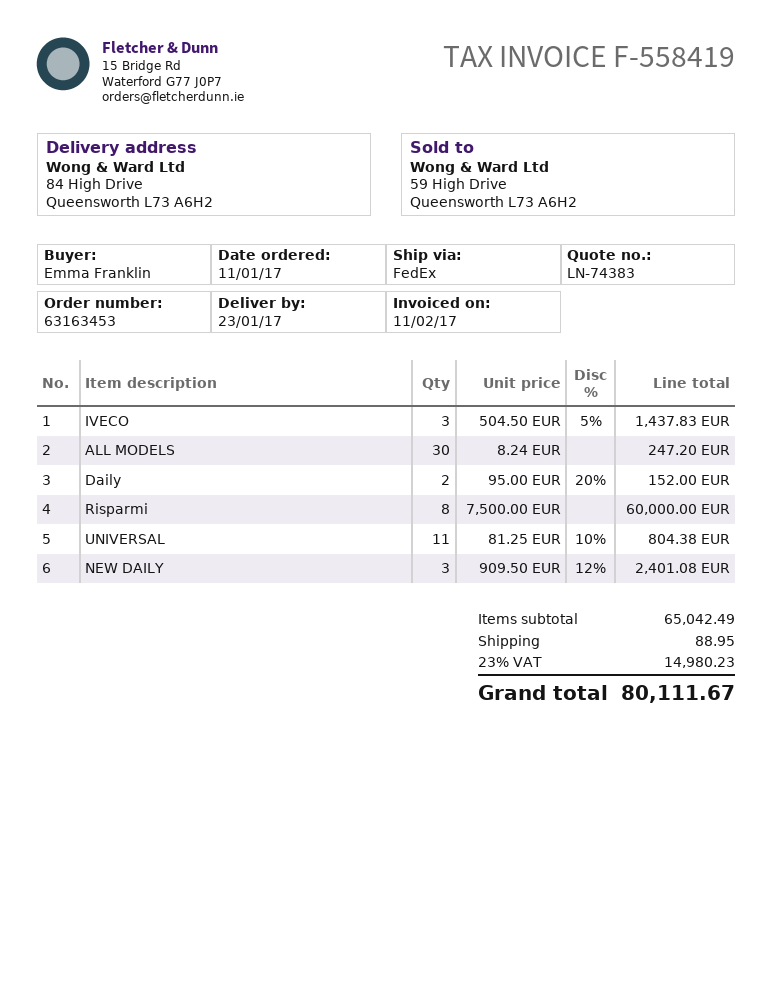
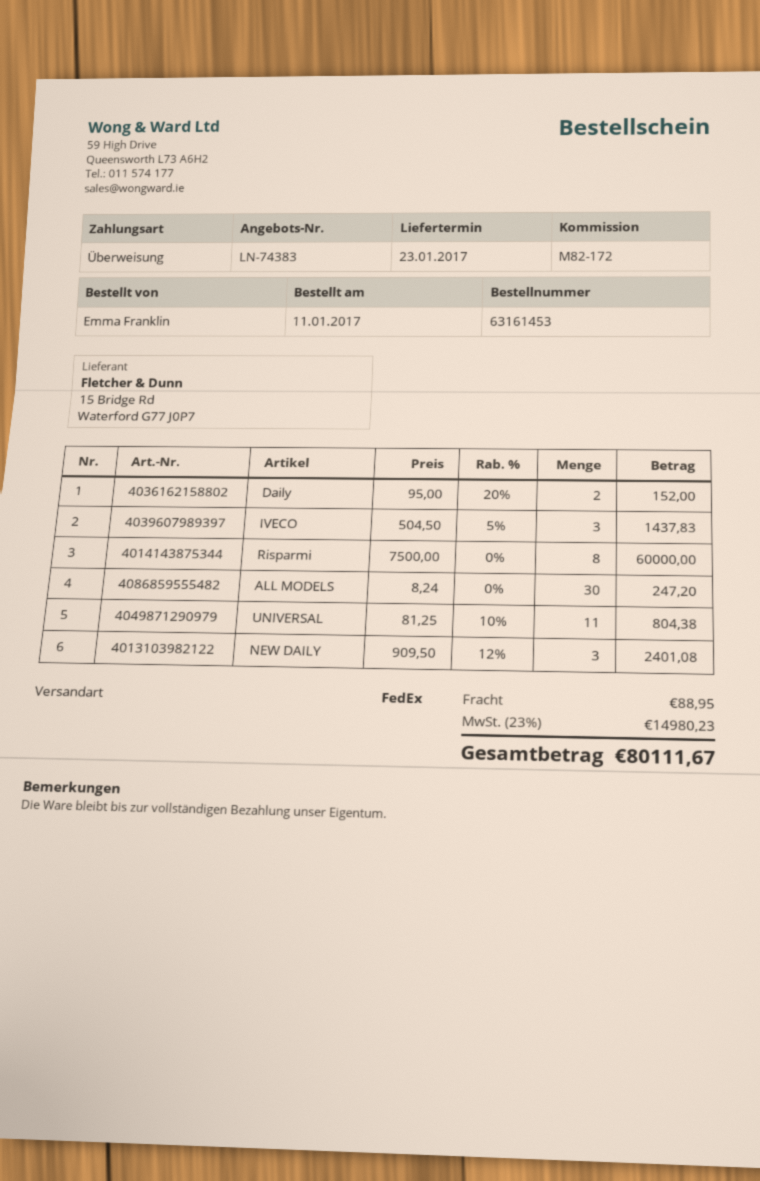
order number: 63163453 -> 63161453

